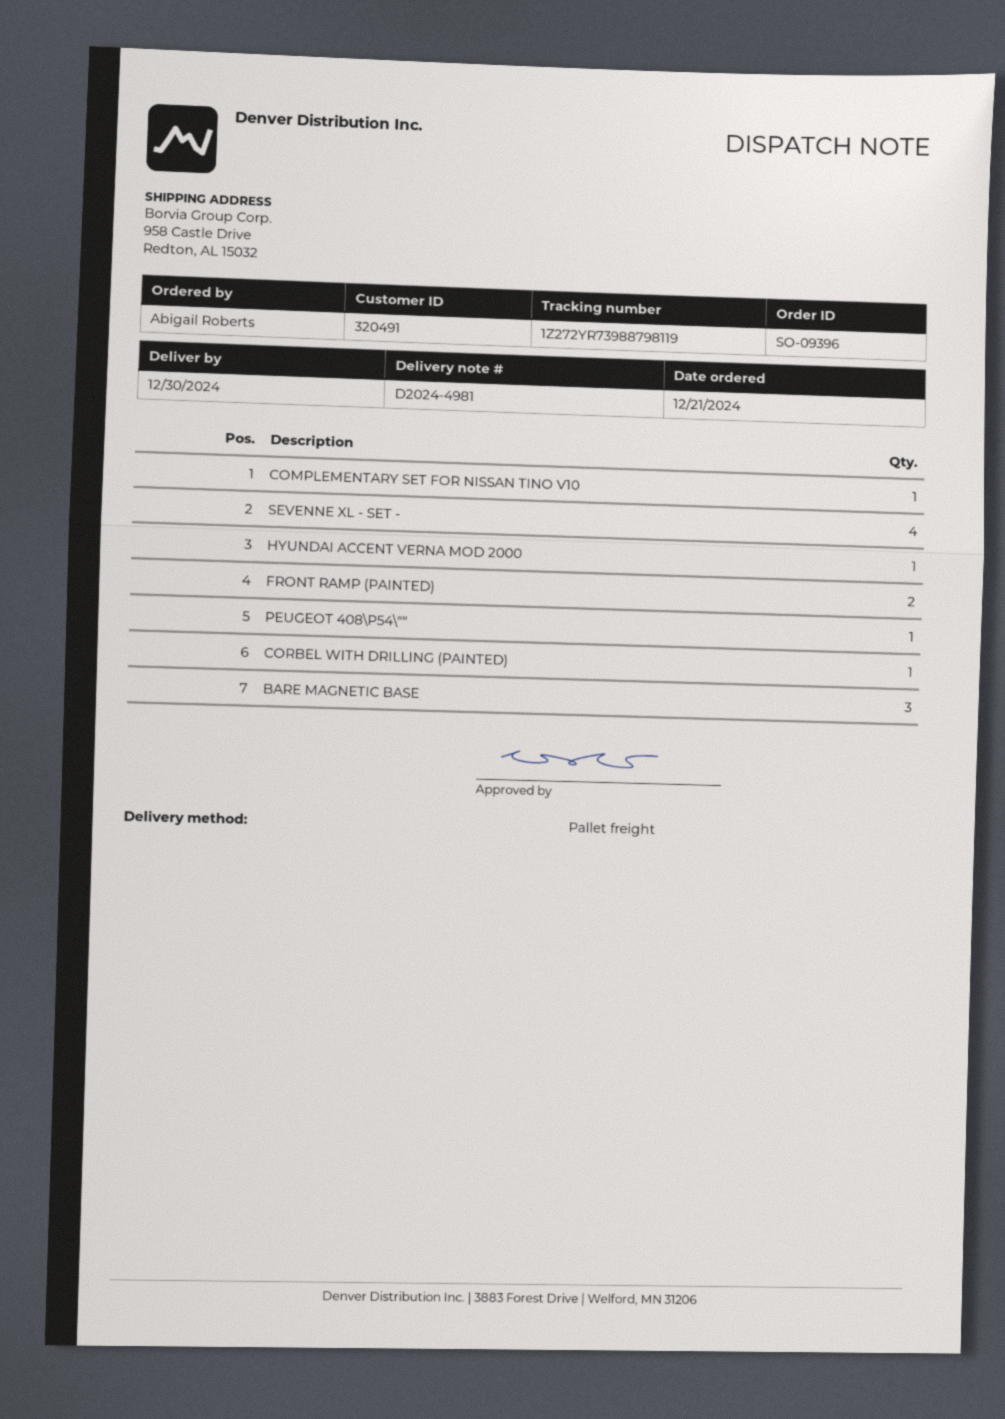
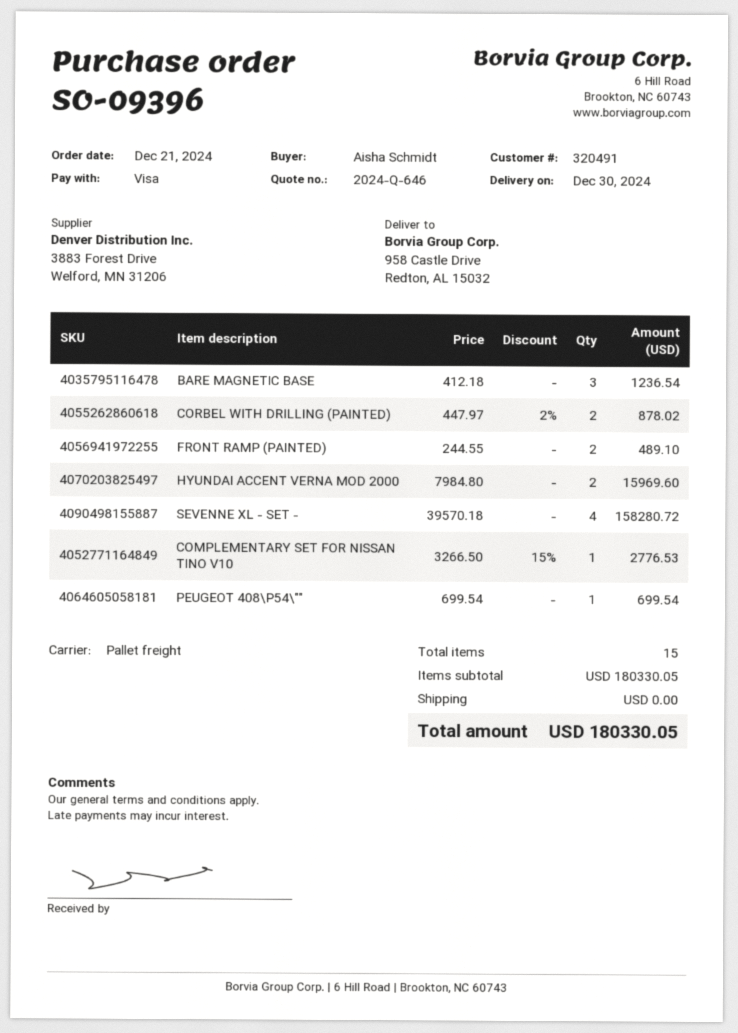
ordered by: Abigail Roberts -> Aisha Schmidt
HYUNDAI ACCENT VERNA MOD 2000: 1 -> 2
CORBEL WITH DRILLING (PAINTED): 1 -> 2

